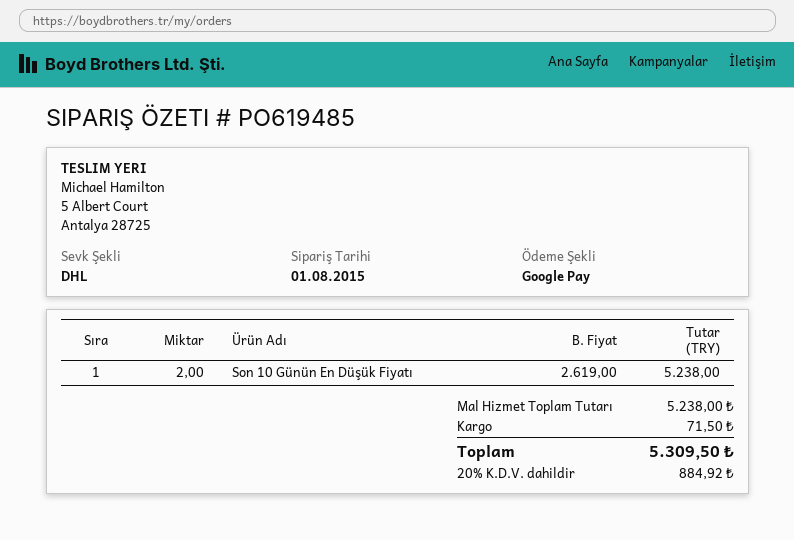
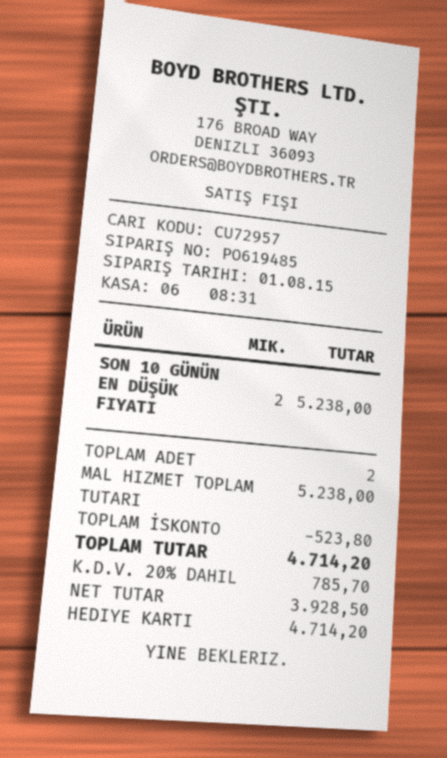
payment method: Google Pay -> gift card
discount: none -> 523.80
shipping: 71.50 -> none
tax: 20% = 884.92 -> 20% = 785.70
total: 5309.50 -> 4714.20

